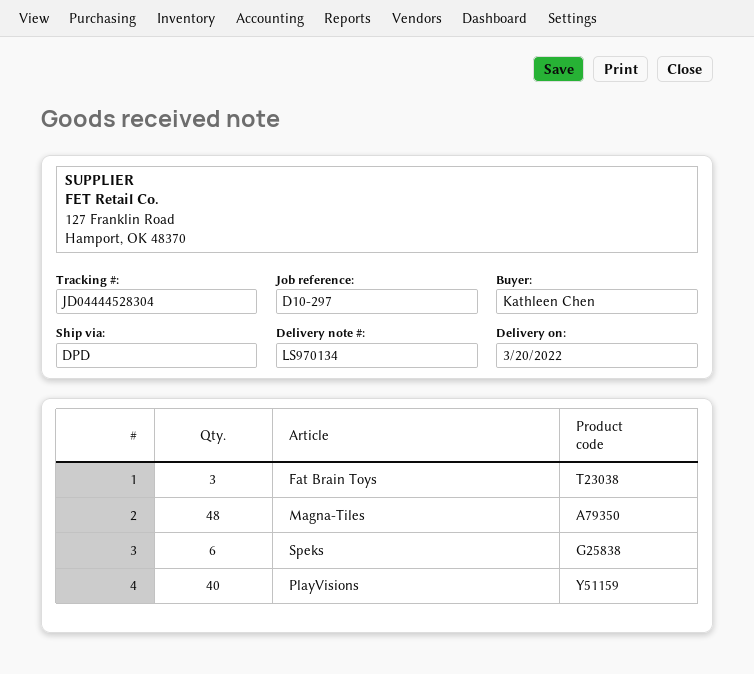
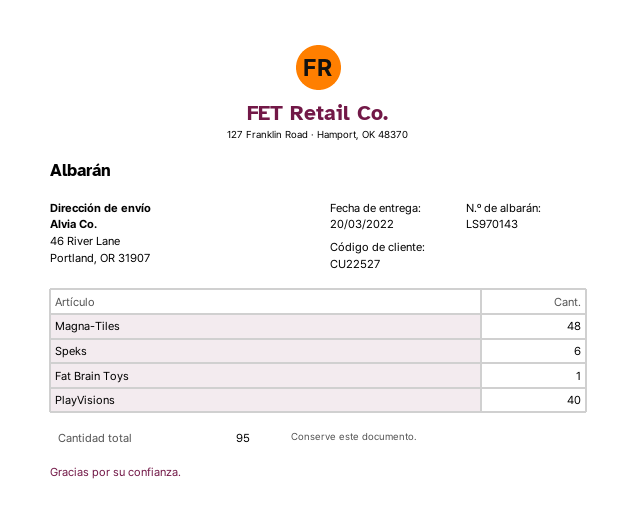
delivery note number: LS970134 -> LS970143
Fat Brain Toys: 3 -> 1

